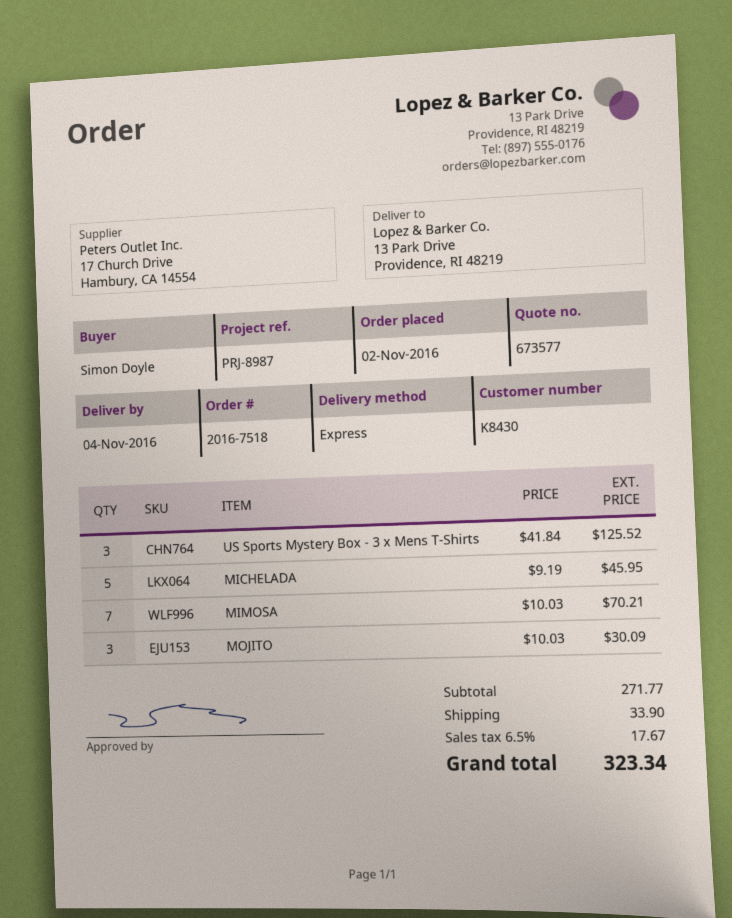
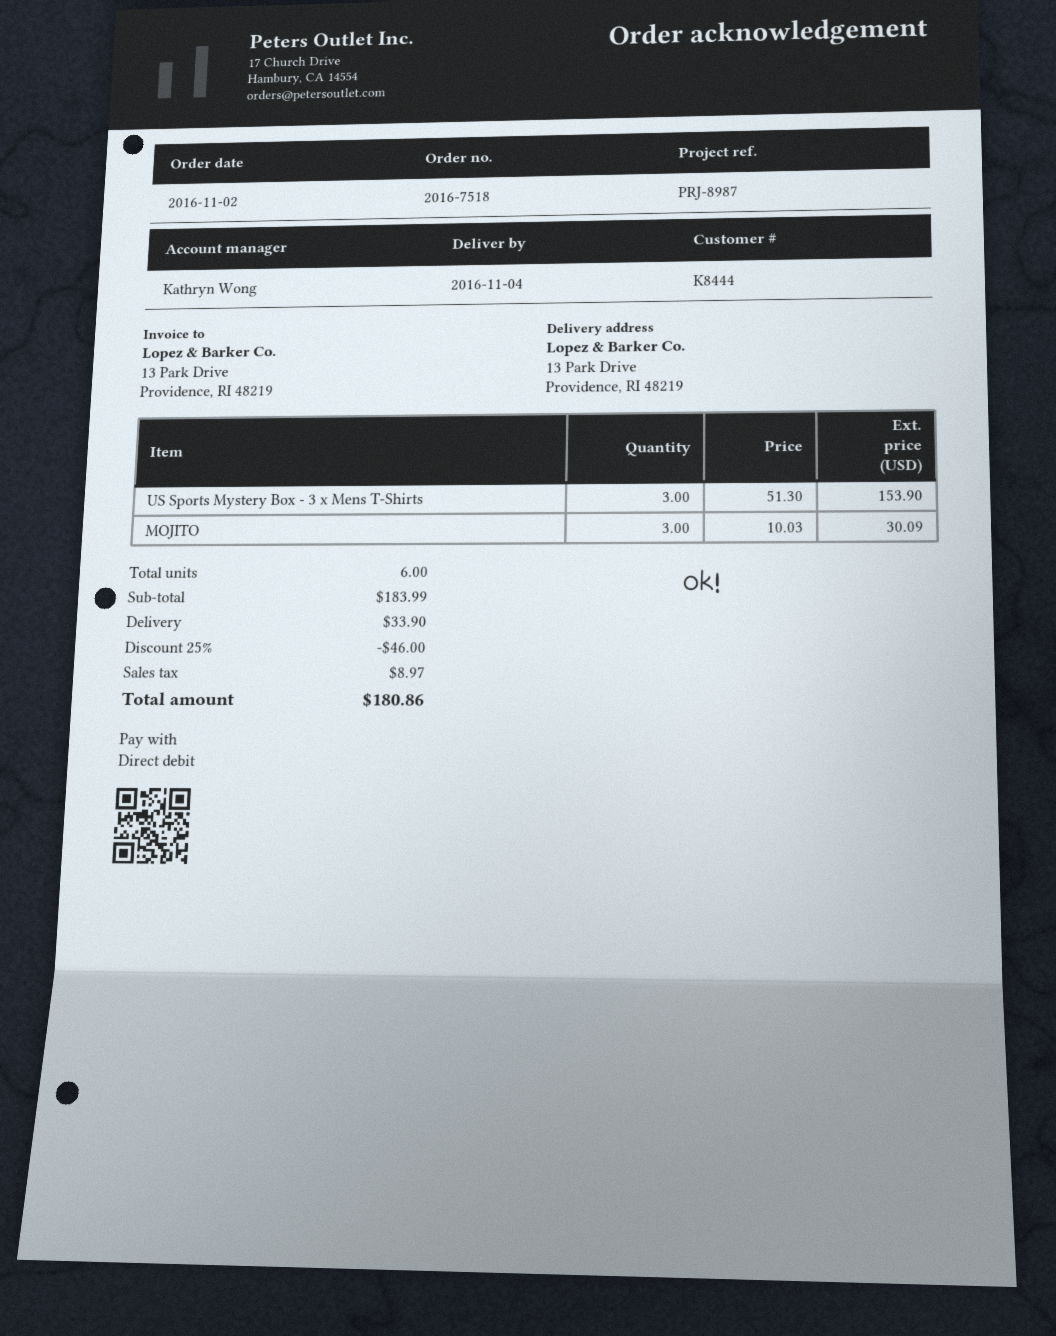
customer number: K8430 -> K8444
US Sports Mystery Box - 3 x Mens T-Shirts: 3 x 41.84 = 125.52 -> 3 x 51.30 = 153.90
MICHELADA: 5 x 9.19 = 45.95 -> none
MIMOSA: 7 x 10.03 = 70.21 -> none
subtotal: 271.77 -> 183.99
discount: none -> 25% = 46.00
tax: 17.67 -> 8.97
total: 323.34 -> 180.86

